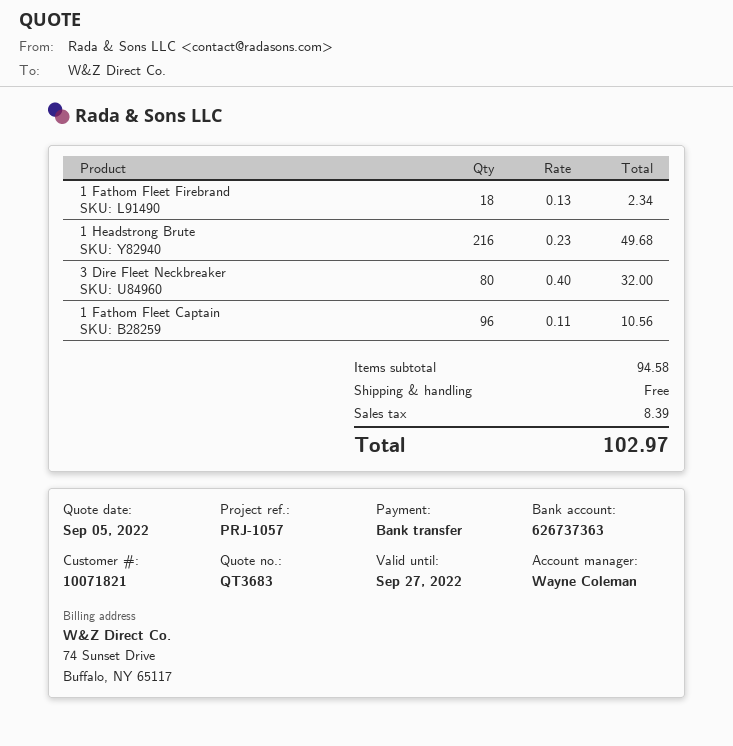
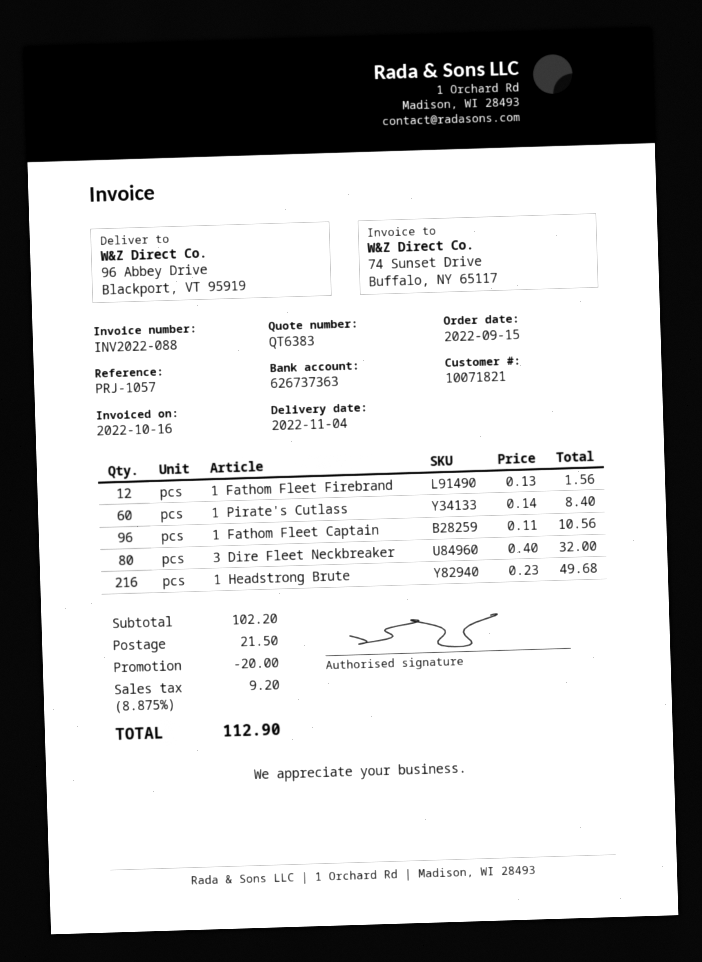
quote number: QT3683 -> QT6383
1 Fathom Fleet Firebrand: 18 x 0.13 = 2.34 -> 12 x 0.13 = 1.56
1 Pirate's Cutlass: none -> 60 x 0.14 = 8.40
subtotal: 94.58 -> 102.20
discount: none -> 20.00
shipping: 0.00 -> 21.50
tax: 8.39 -> 9.20
total: 102.97 -> 112.90

